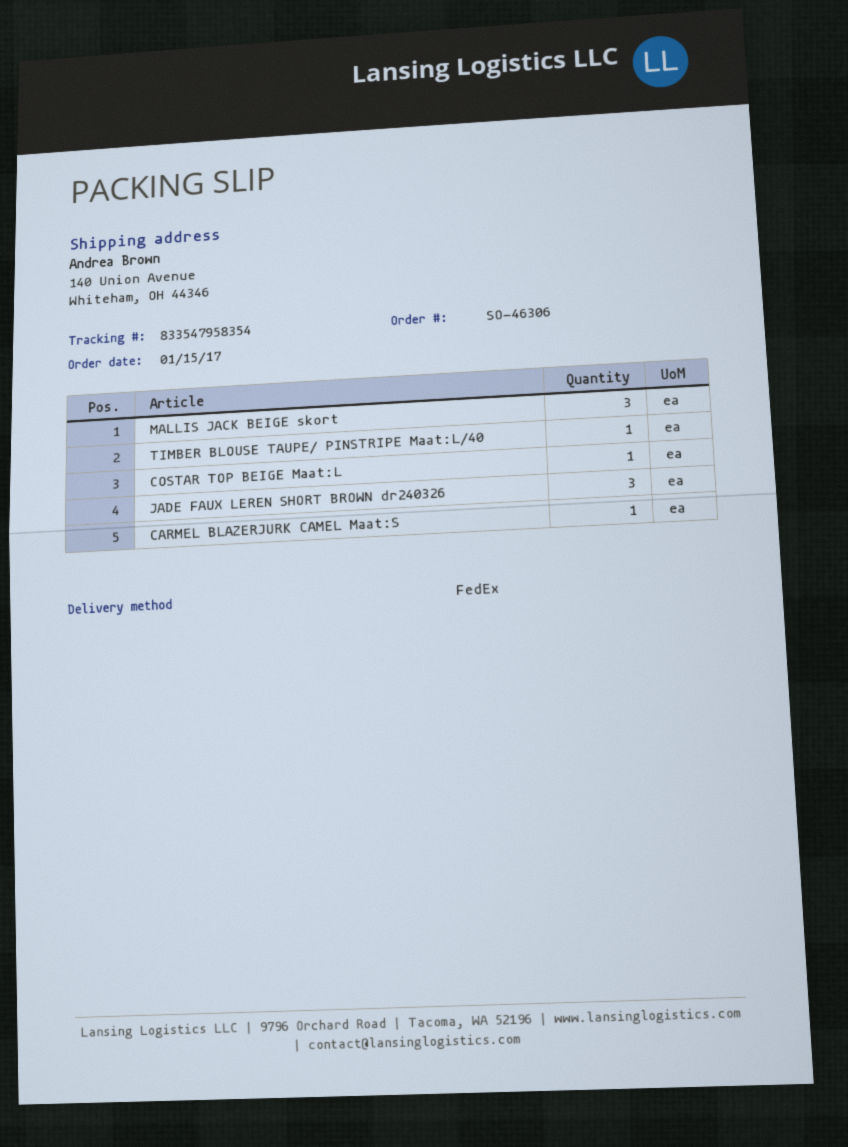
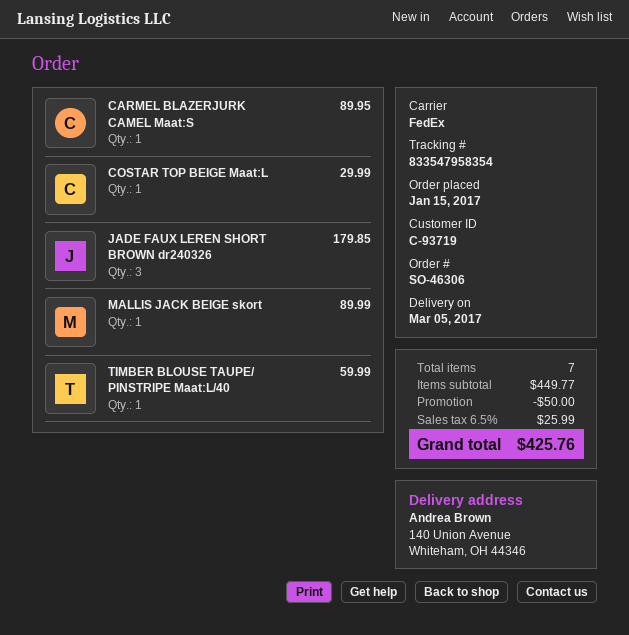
MALLIS JACK BEIGE skort: 3 -> 1

